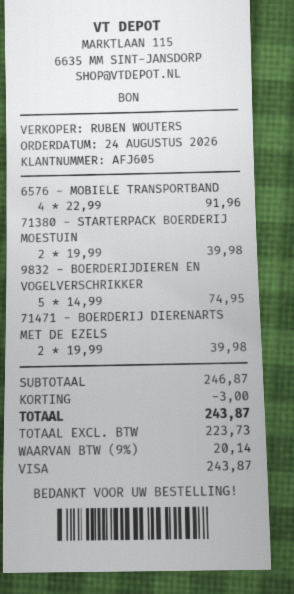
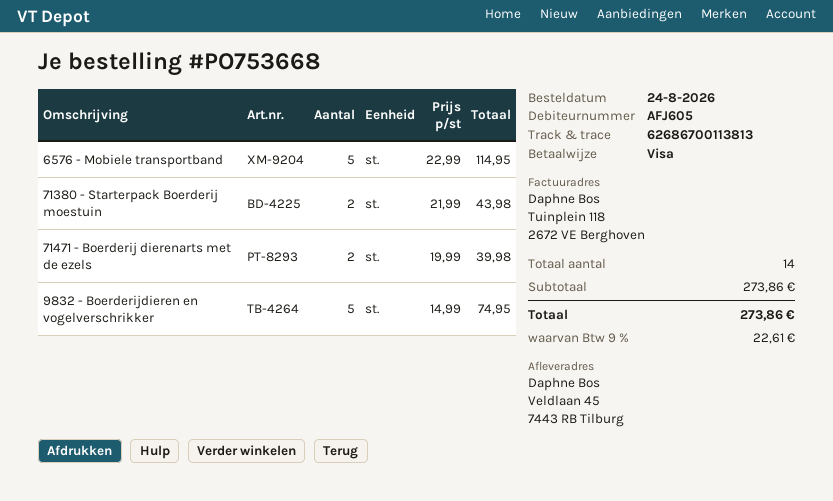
6576 - MOBIELE TRANSPORTBAND: 4 x 22.99 = 91.96 -> 5 x 22.99 = 114.95
71380 - STARTERPACK BOERDERIJ MOESTUIN: 2 x 19.99 = 39.98 -> 2 x 21.99 = 43.98
subtotal: 246.87 -> 273.86
discount: 3.00 -> none
tax: 9% = 20.14 -> 9% = 22.61
total: 243.87 -> 273.86

